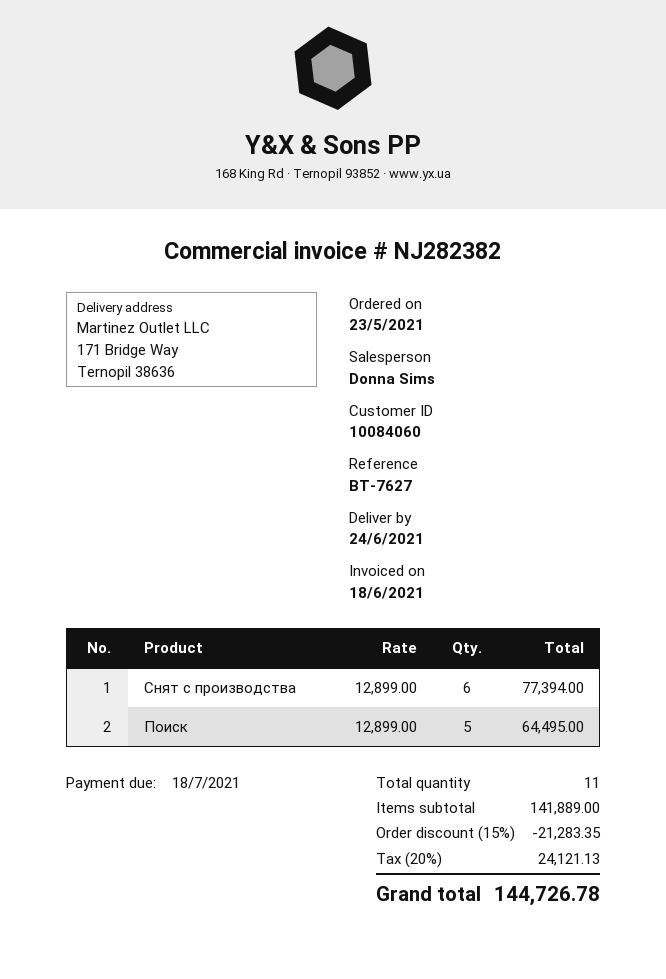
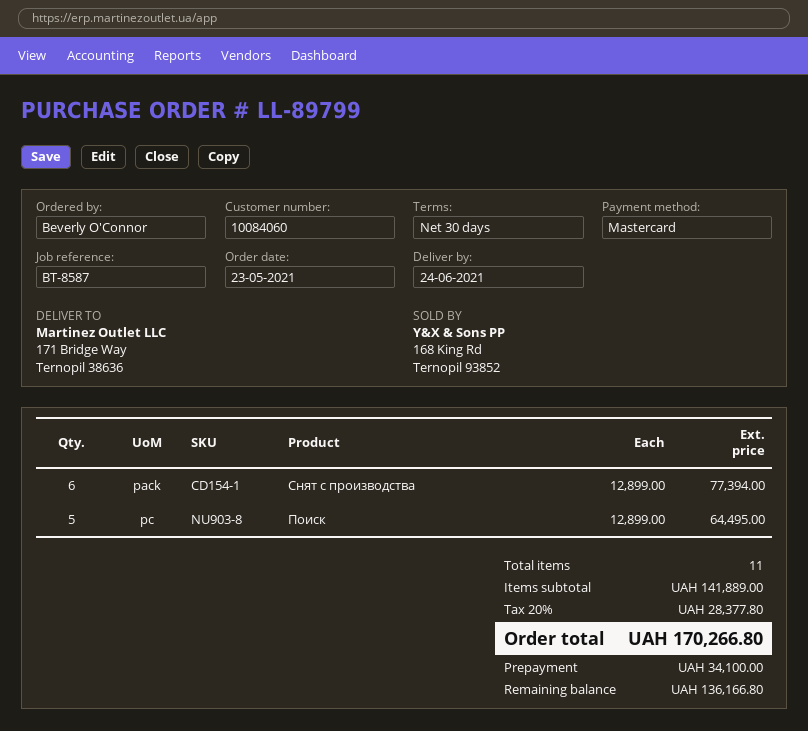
reference: BT-7627 -> BT-8587
discount: 15% = 21283.35 -> none
tax: 20% = 24121.13 -> 20% = 28377.80
total: 144726.78 -> 170266.80

